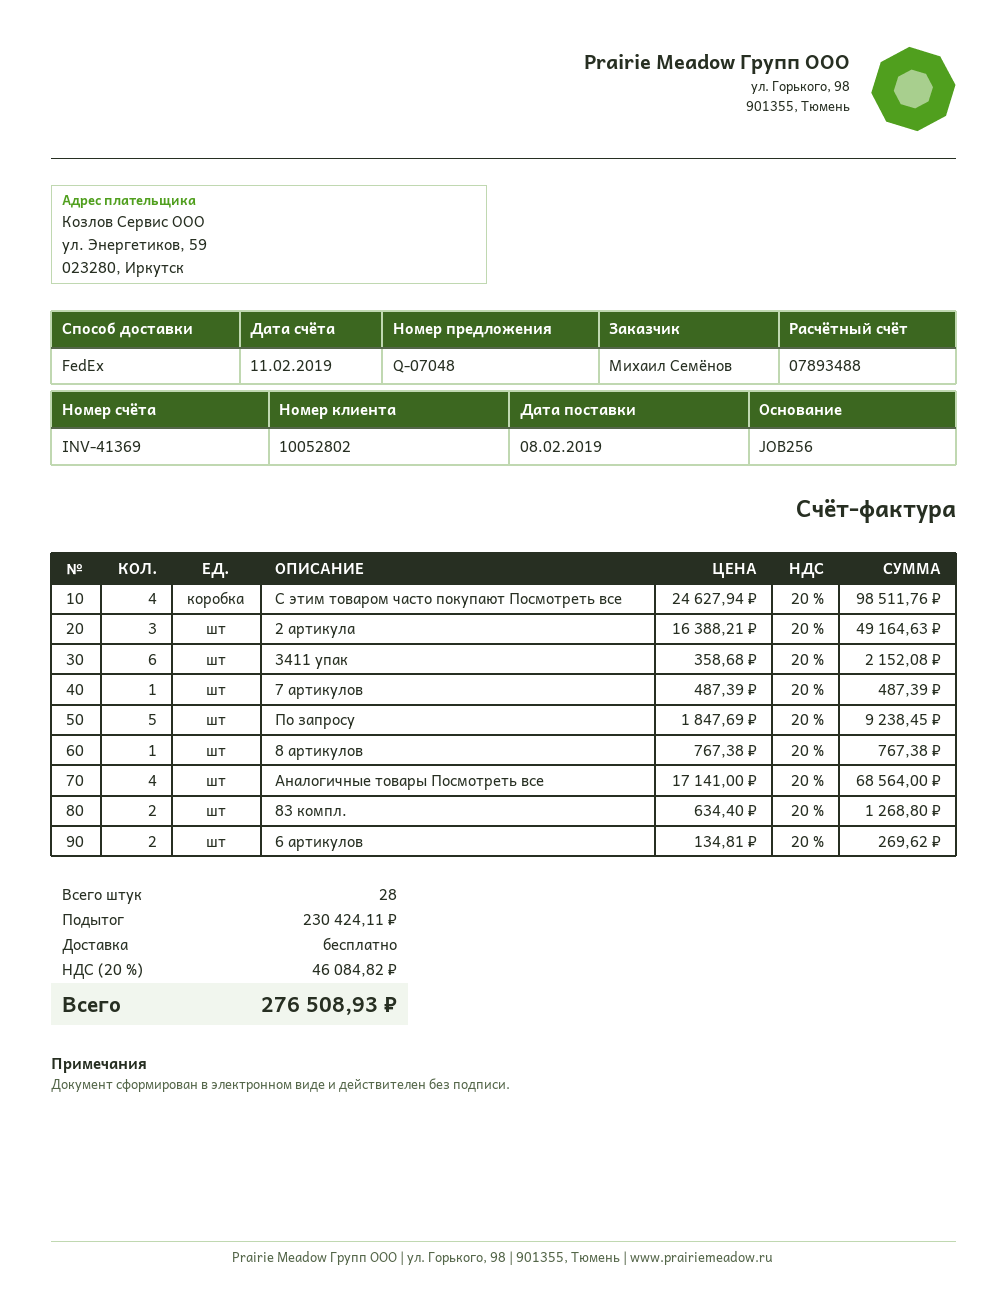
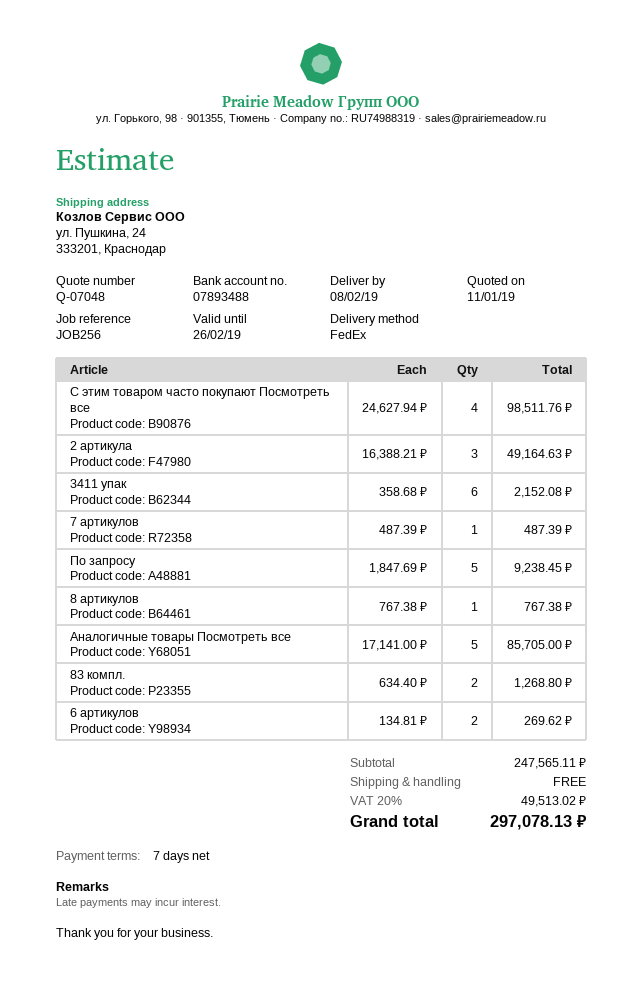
Аналогичные товары Посмотреть все: 4 x 17141.00 = 68564.00 -> 5 x 17141.00 = 85705.00
subtotal: 230424.11 -> 247565.11
tax: 20% = 46084.82 -> 20% = 49513.02
total: 276508.93 -> 297078.13

